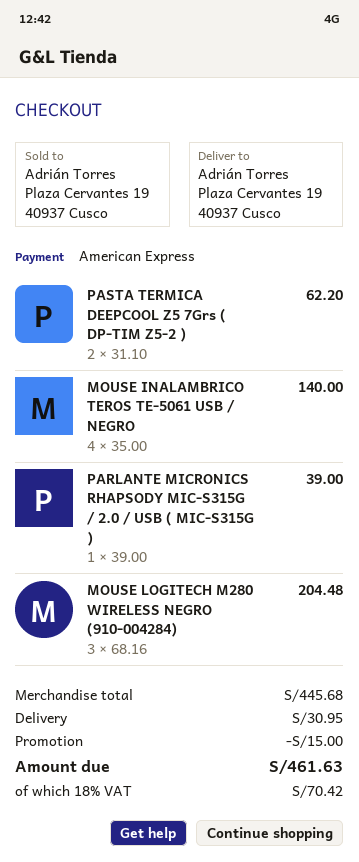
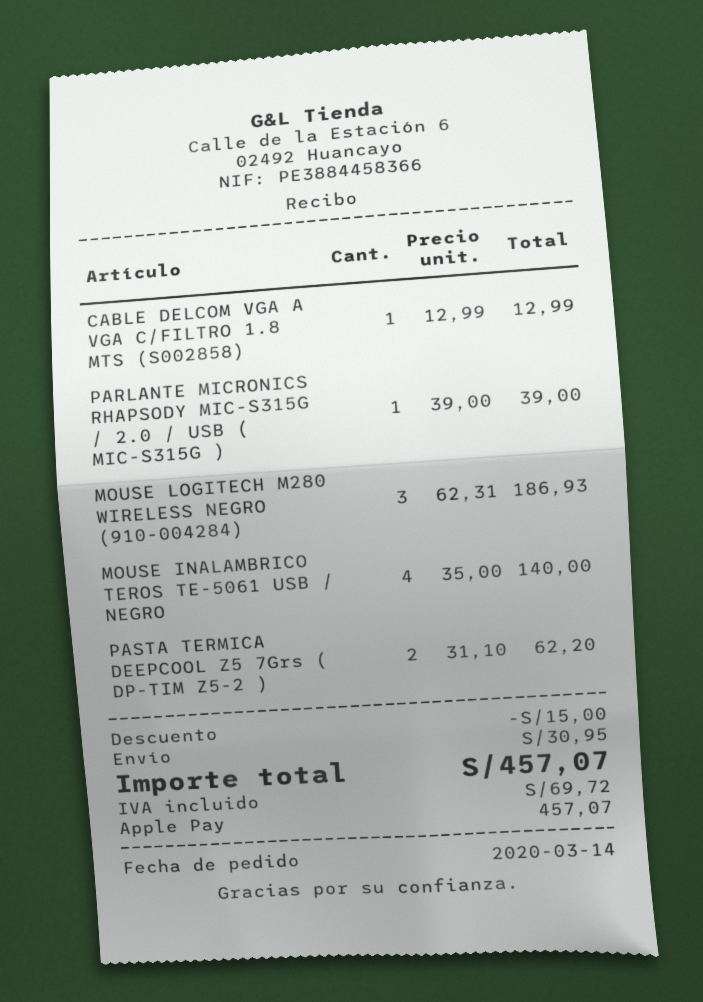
payment method: American Express -> Apple Pay
MOUSE LOGITECH M280 WIRELESS NEGRO (910-004284): 3 x 68.16 = 204.48 -> 3 x 62.31 = 186.93
CABLE DELCOM VGA A VGA C/FILTRO 1.8 MTS (S002858): none -> 1 x 12.99 = 12.99
tax: 70.42 -> 69.72
total: 461.63 -> 457.07

